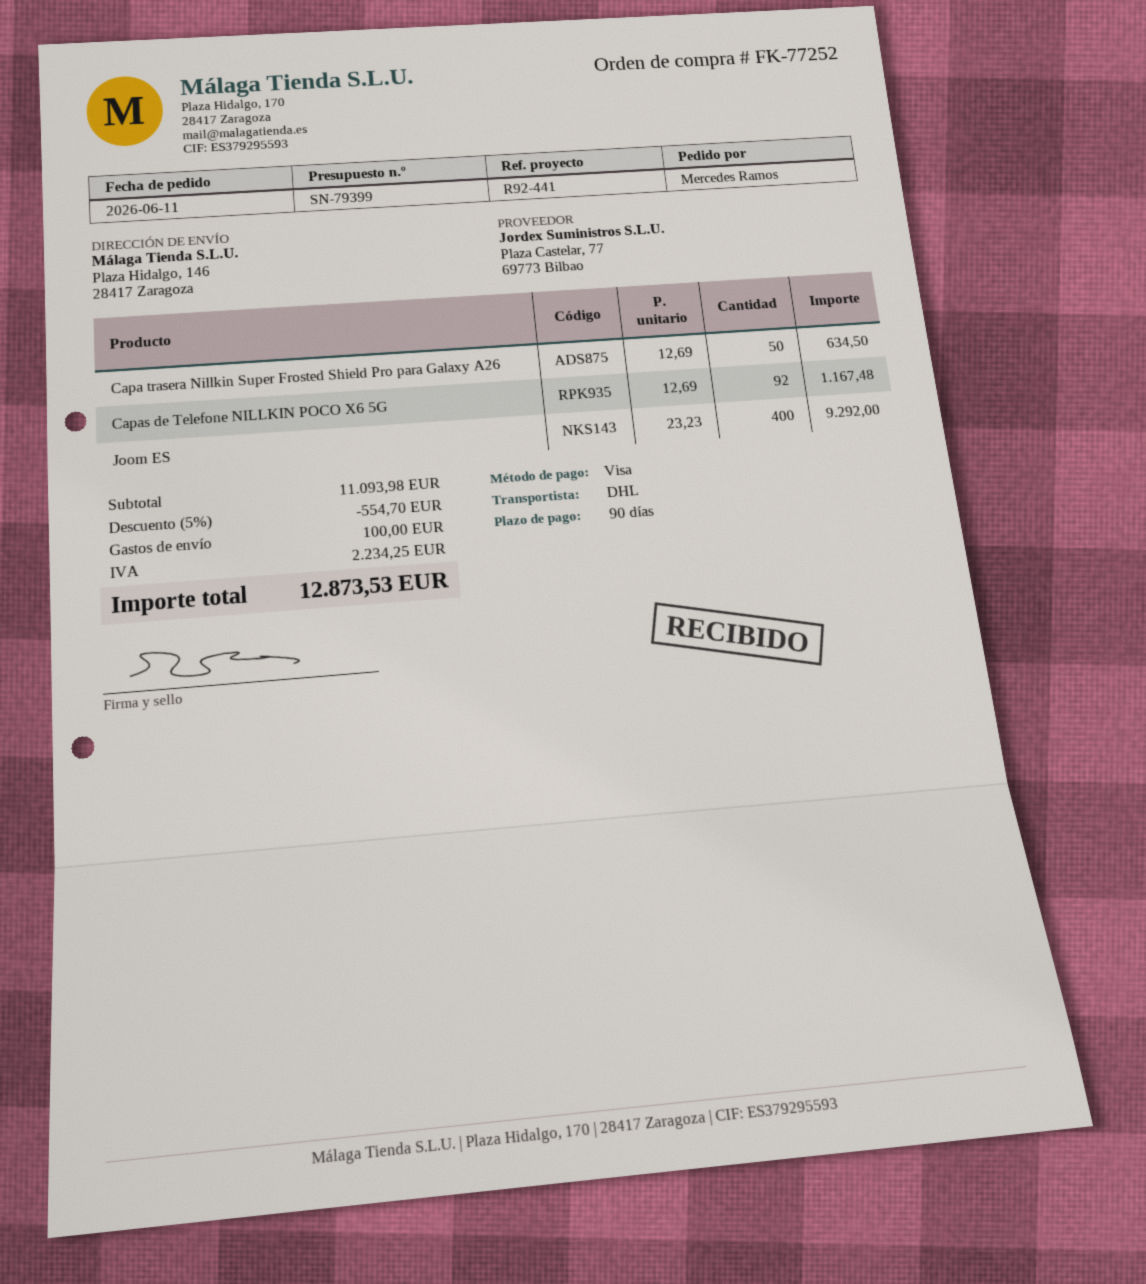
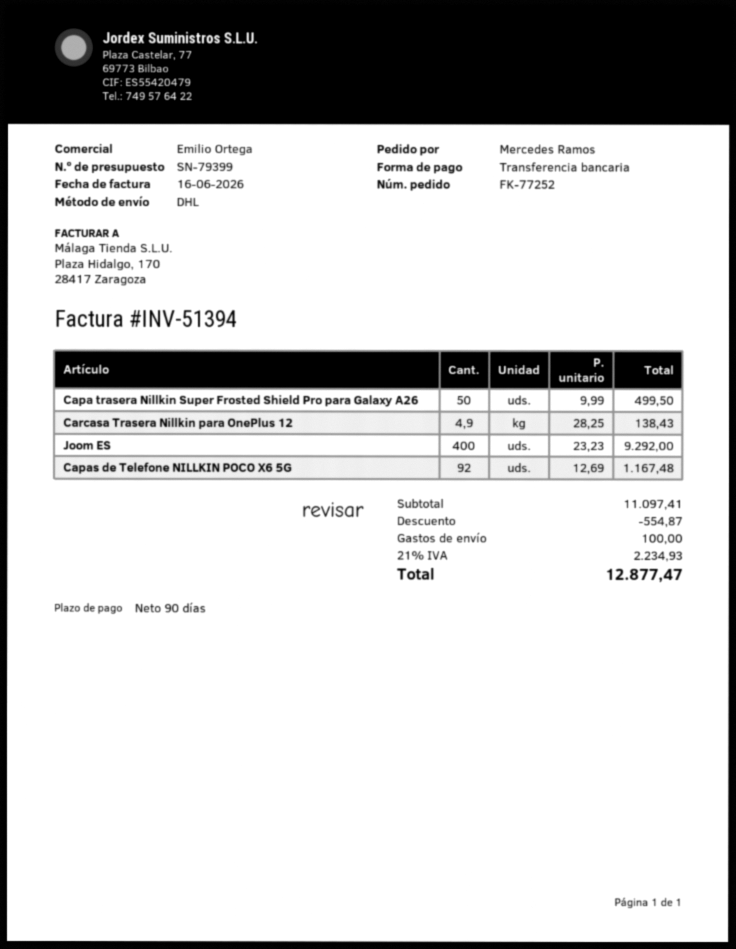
payment method: Visa -> bank transfer
Capa trasera Nillkin Super Frosted Shield Pro para Galaxy A26: 50 x 12.69 = 634.50 -> 50 x 9.99 = 499.50
Carcasa Trasera Nillkin para OnePlus 12: none -> 4.9 x 28.25 = 138.43
subtotal: 11093.98 -> 11097.41
discount: 554.70 -> 554.87
tax: 2234.25 -> 2234.93
total: 12873.53 -> 12877.47

